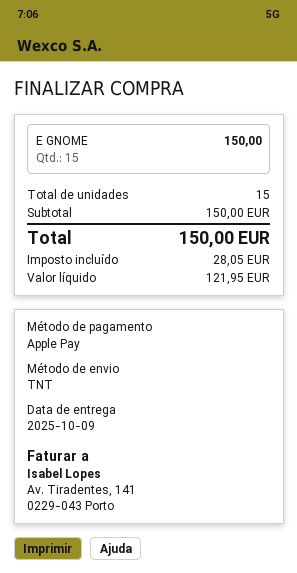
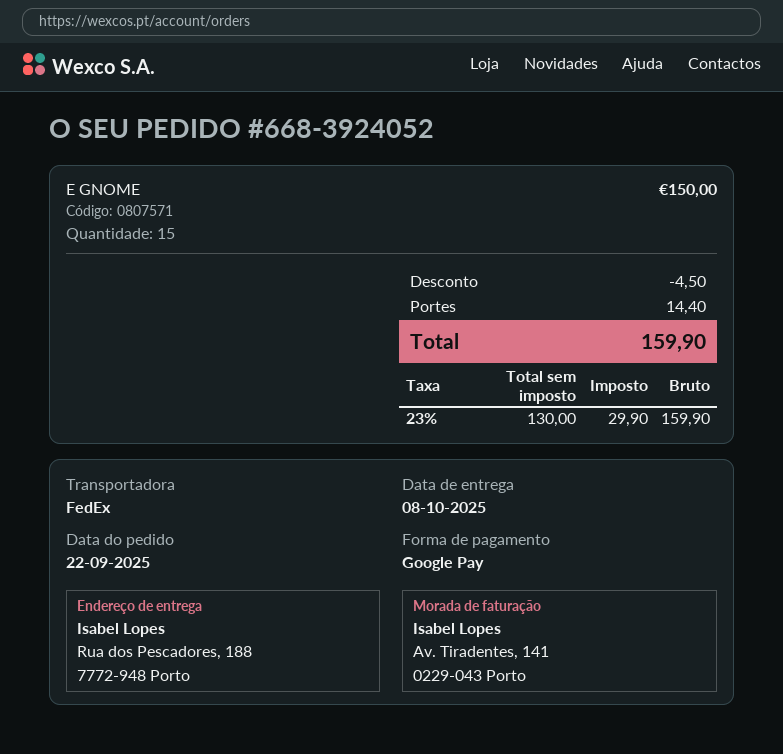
delivery date: 2025-10-09 -> 2025-10-08
payment method: Apple Pay -> Google Pay
shipping method: TNT -> FedEx
discount: none -> 4.50
shipping: none -> 14.40
net: 121.95 -> 130.00
tax: 28.05 -> 29.90
total: 150.00 -> 159.90

